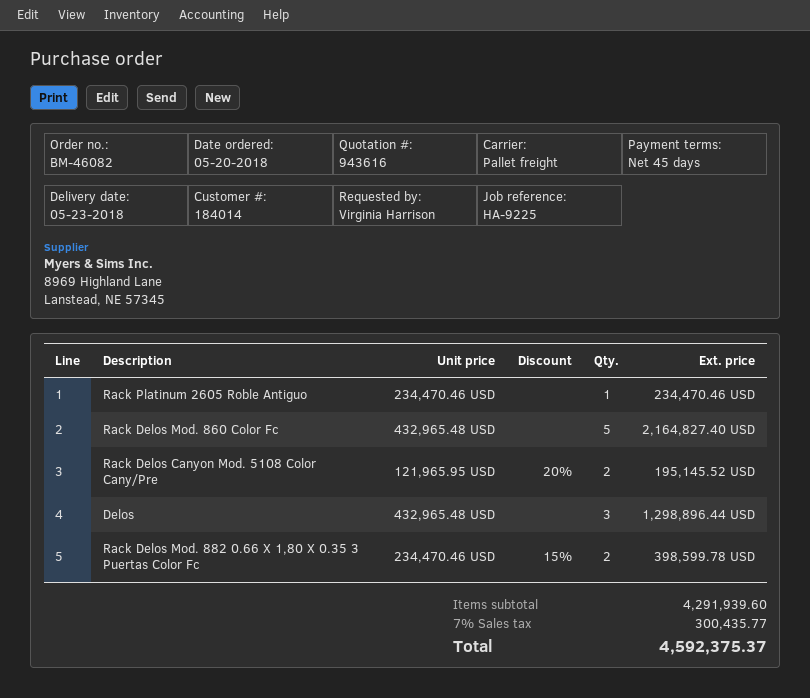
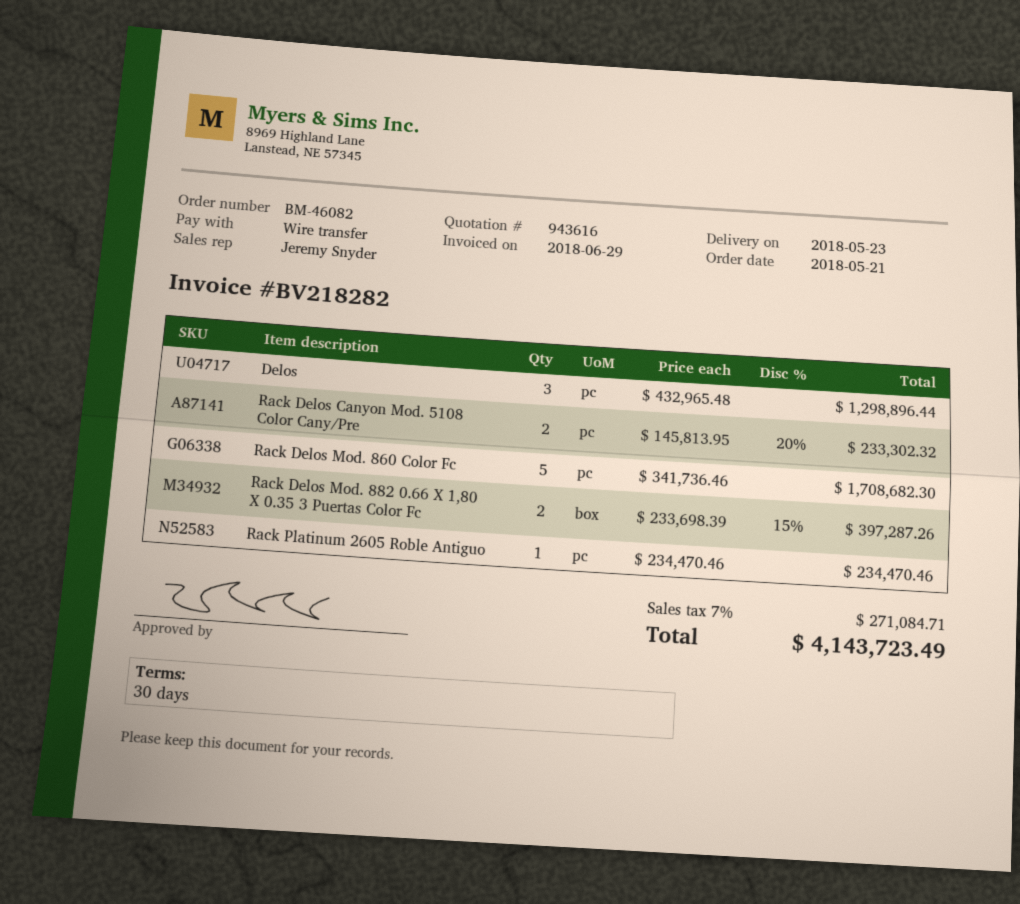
order date: 2018-05-20 -> 2018-05-21
payment terms: 45 days -> 30 days
Rack Delos Mod. 860 Color Fc: 5 x 432965.48 = 2164827.40 -> 5 x 341736.46 = 1708682.30
Rack Delos Canyon Mod. 5108 Color Cany/Pre: 2 x 121965.95 - 20% = 195145.52 -> 2 x 145813.95 - 20% = 233302.32
Rack Delos Mod. 882 0.66 X 1,80 X 0.35 3 Puertas Color Fc: 2 x 234470.46 - 15% = 398599.78 -> 2 x 233698.39 - 15% = 397287.26
tax: 7% = 300435.77 -> 7% = 271084.71
total: 4592375.37 -> 4143723.49

